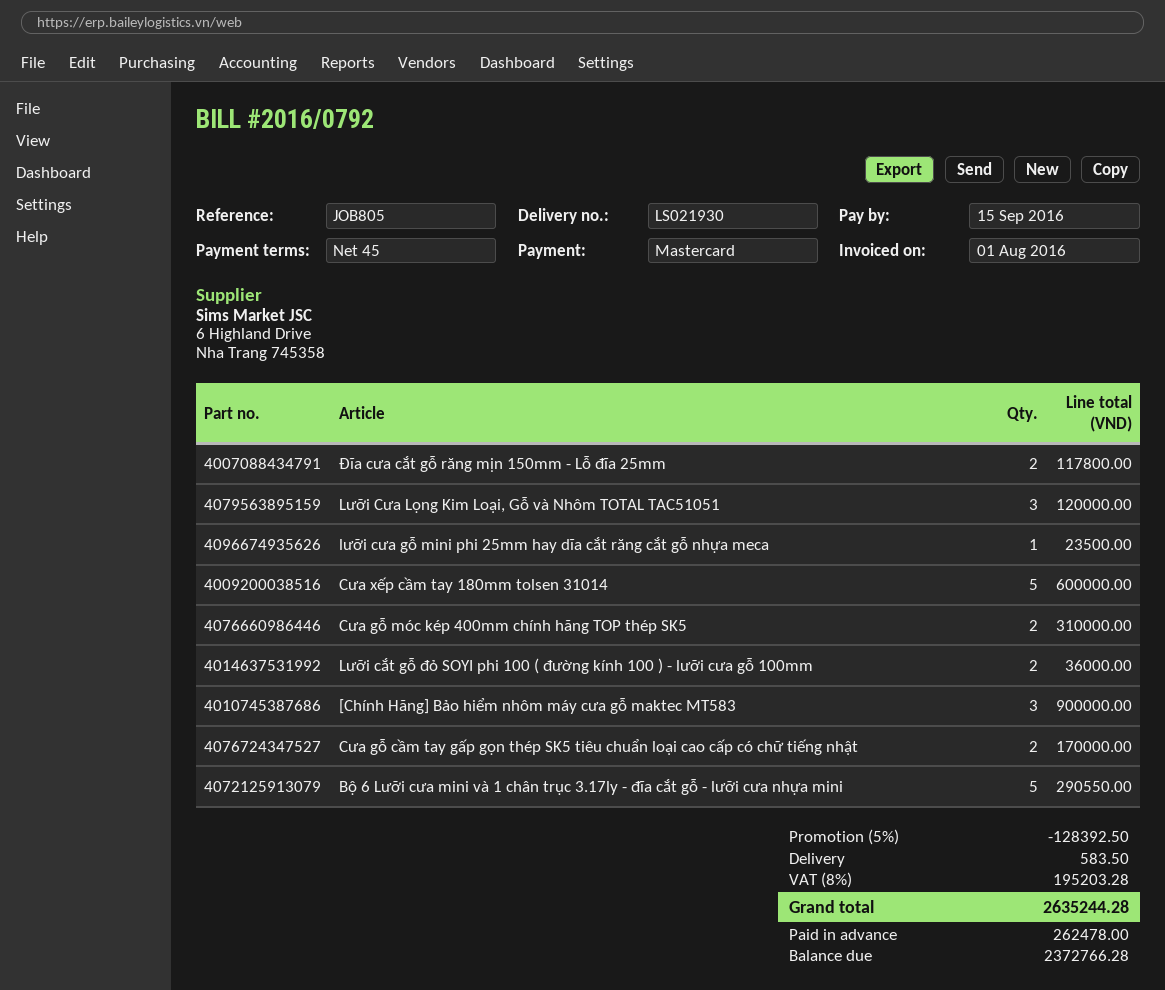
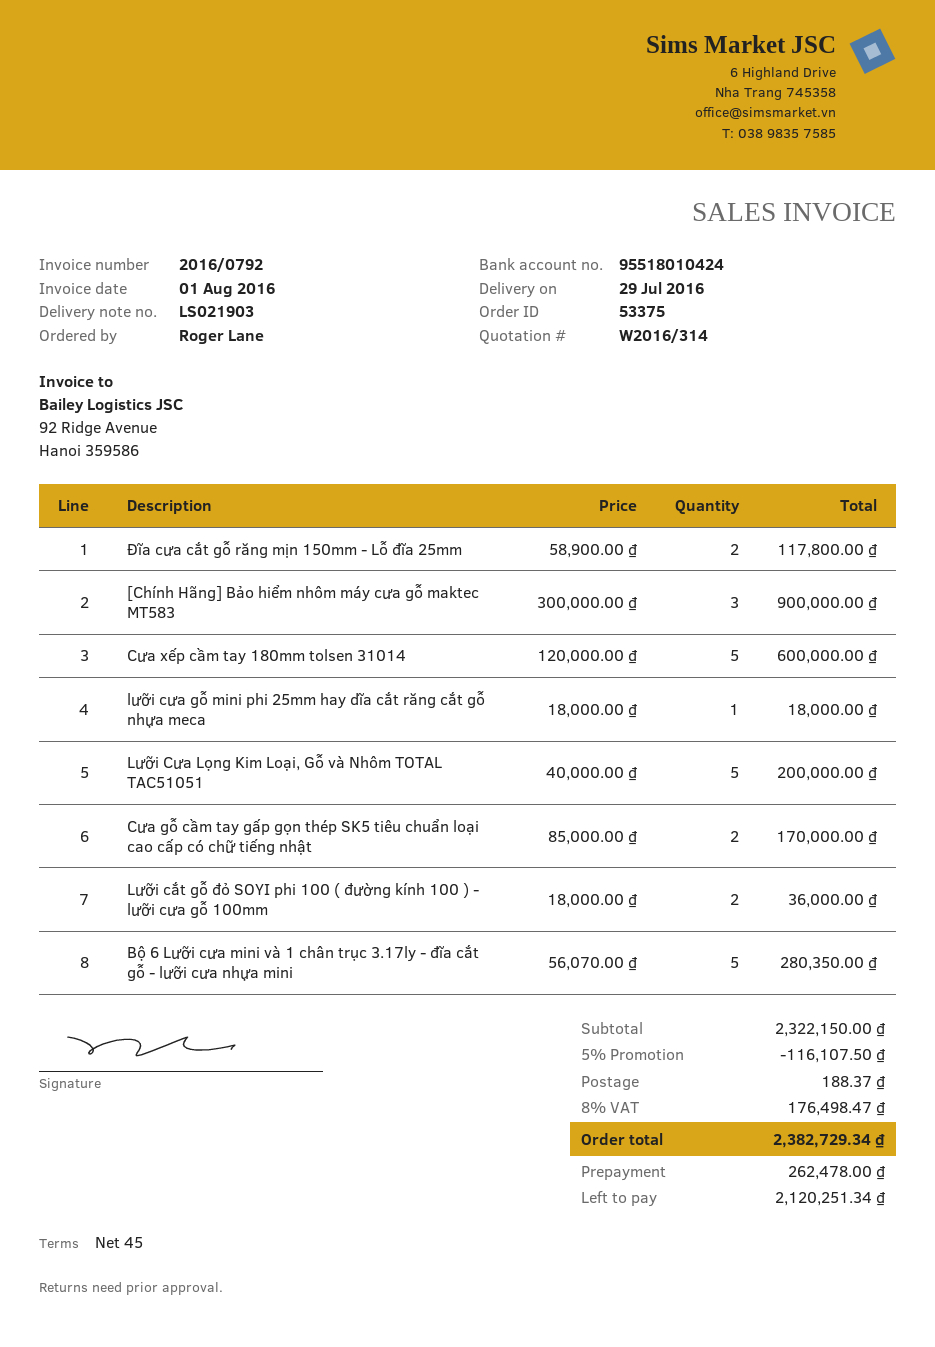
delivery note number: LS021930 -> LS021903
Lưỡi Cưa Lọng Kim Loại, Gỗ và Nhôm TOTAL TAC51051: 3 for 120000.00 -> 5 for 200000.00
lưỡi cưa gỗ mini phi 25mm hay dĩa cắt răng cắt gỗ nhựa meca: 1 for 23500.00 -> 1 for 18000.00
Cưa gỗ móc kép 400mm chính hãng TOP thép SK5: 2 for 310000.00 -> none
Bộ 6 Lưỡi cưa mini và 1 chân trục 3.17ly - đĩa cắt gỗ - lưỡi cưa nhựa mini: 5 for 290550.00 -> 5 for 280350.00
discount: 5% = 128392.50 -> 5% = 116107.50
shipping: 583.50 -> 188.37
tax: 8% = 195203.28 -> 8% = 176498.47
total: 2635244.28 -> 2382729.34
balance: 2372766.28 -> 2120251.34

